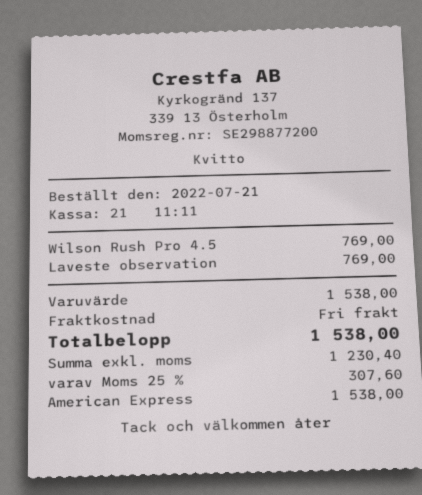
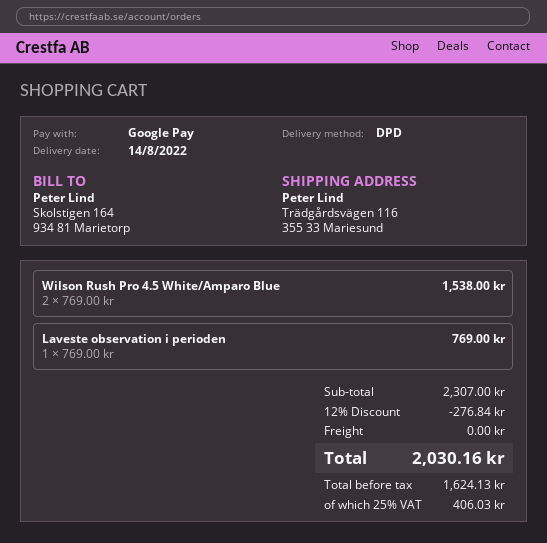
payment method: American Express -> Google Pay
Wilson Rush Pro 4.5: 1 for 769.00 -> 2 for 1538.00
subtotal: 1538.00 -> 2307.00
discount: none -> 12% = 276.84
net: 1230.40 -> 1624.13
tax: 25% = 307.60 -> 25% = 406.03
total: 1538.00 -> 2030.16

